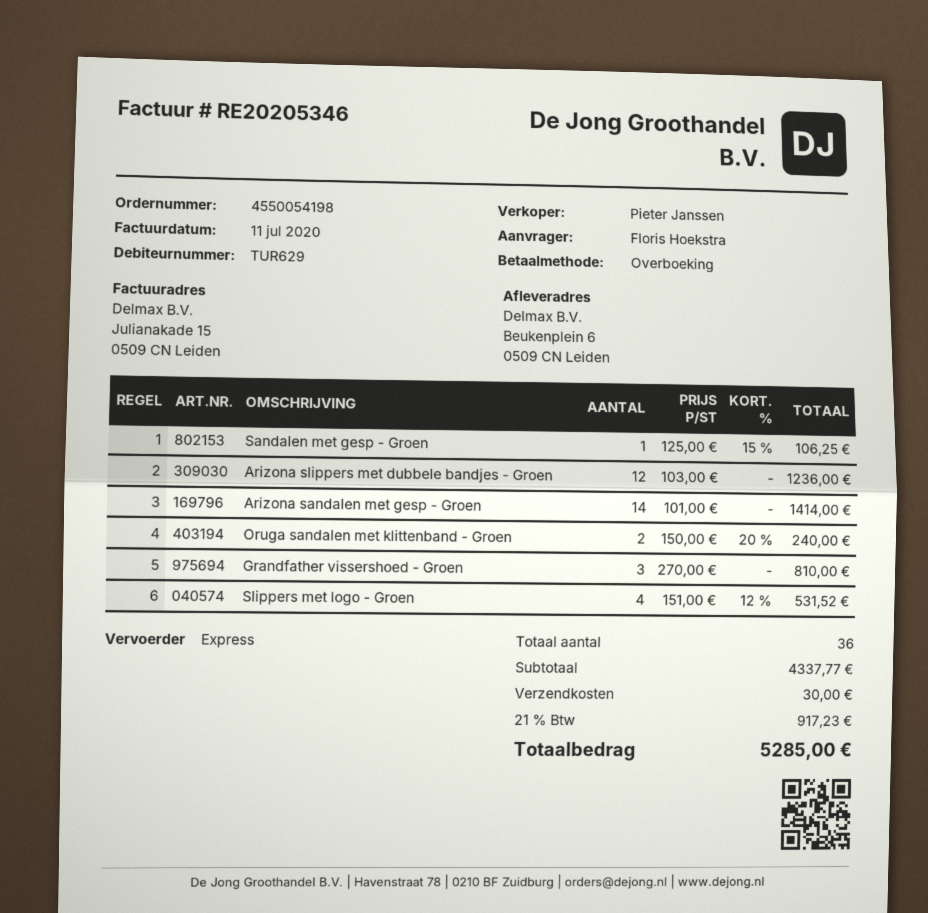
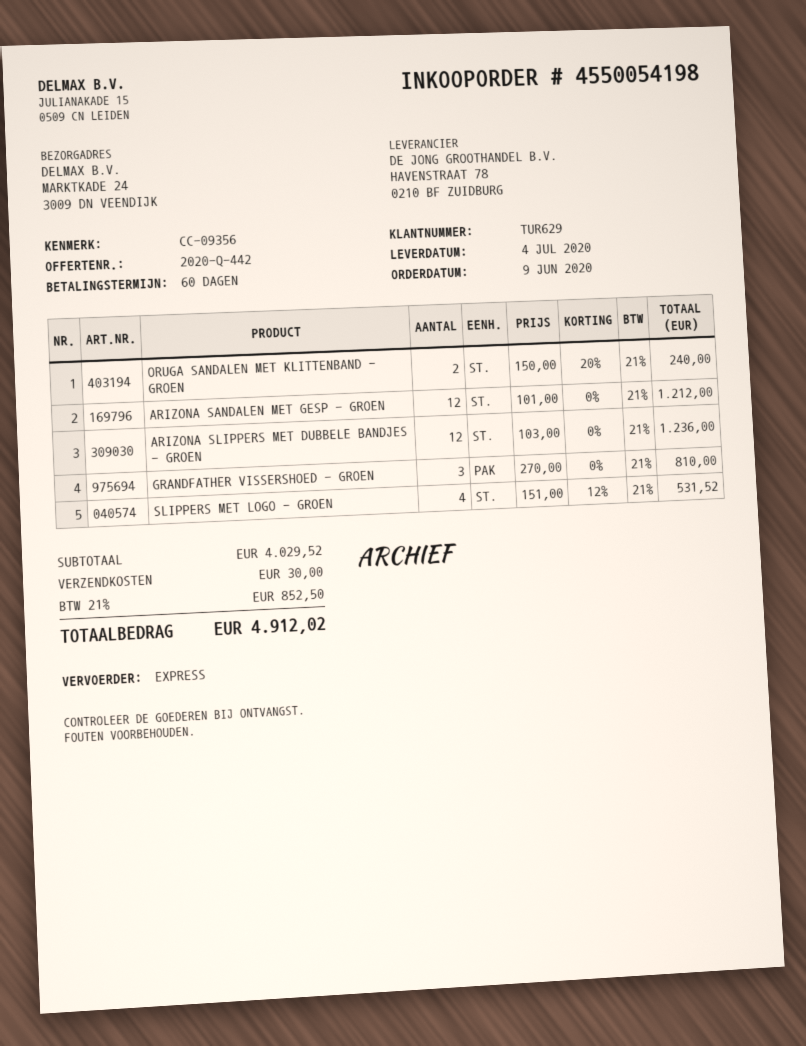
ship to: Beukenplein 6, 0509 CN Leiden -> MARKTKADE 24, 3009 DN VEENDIJK
Sandalen met gesp - Groen: 1 x 125.00 - 15% = 106.25 -> none
Arizona sandalen met gesp - Groen: 14 x 101.00 = 1414.00 -> 12 x 101.00 = 1212.00
subtotal: 4337.77 -> 4029.52
tax: 21% = 917.23 -> 21% = 852.50
total: 5285.00 -> 4912.02

